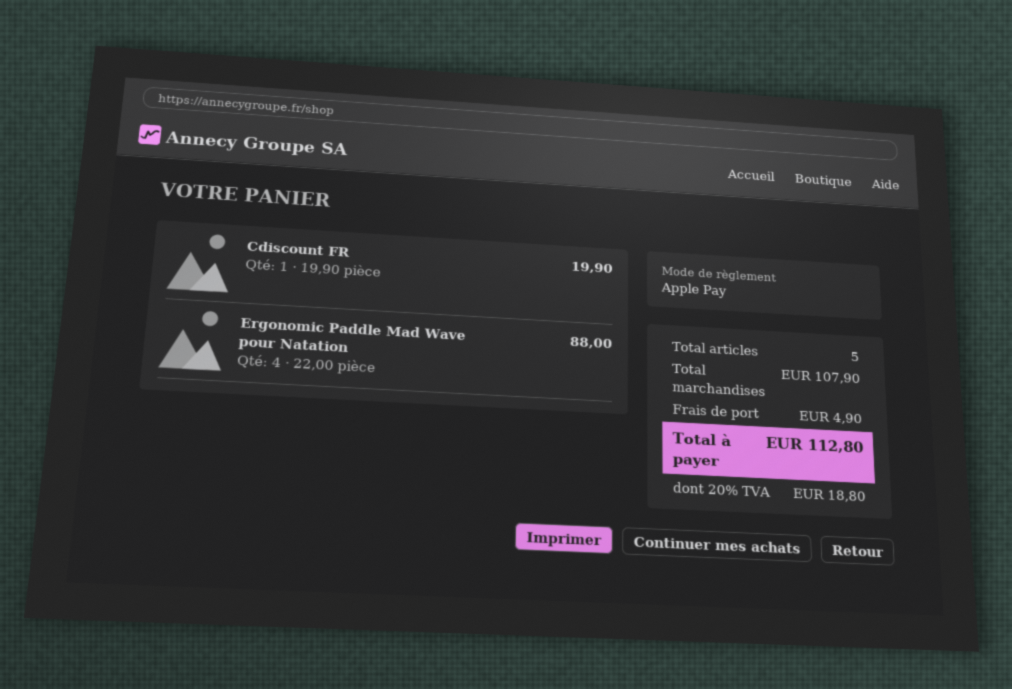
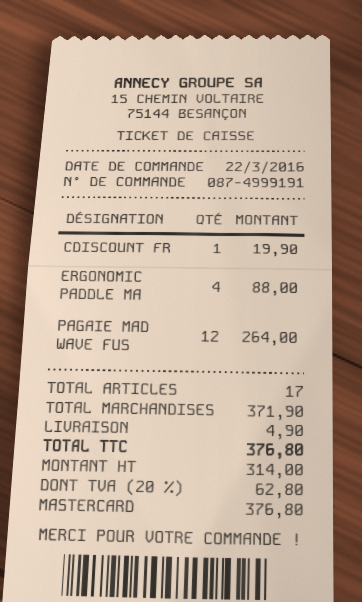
payment method: Apple Pay -> Mastercard
PAGAIE MAD WAVE FUS: none -> 12 for 264.00
total quantity: 5 -> 17
subtotal: 107.90 -> 371.90
tax: 20% = 18.80 -> 20% = 62.80
total: 112.80 -> 376.80

